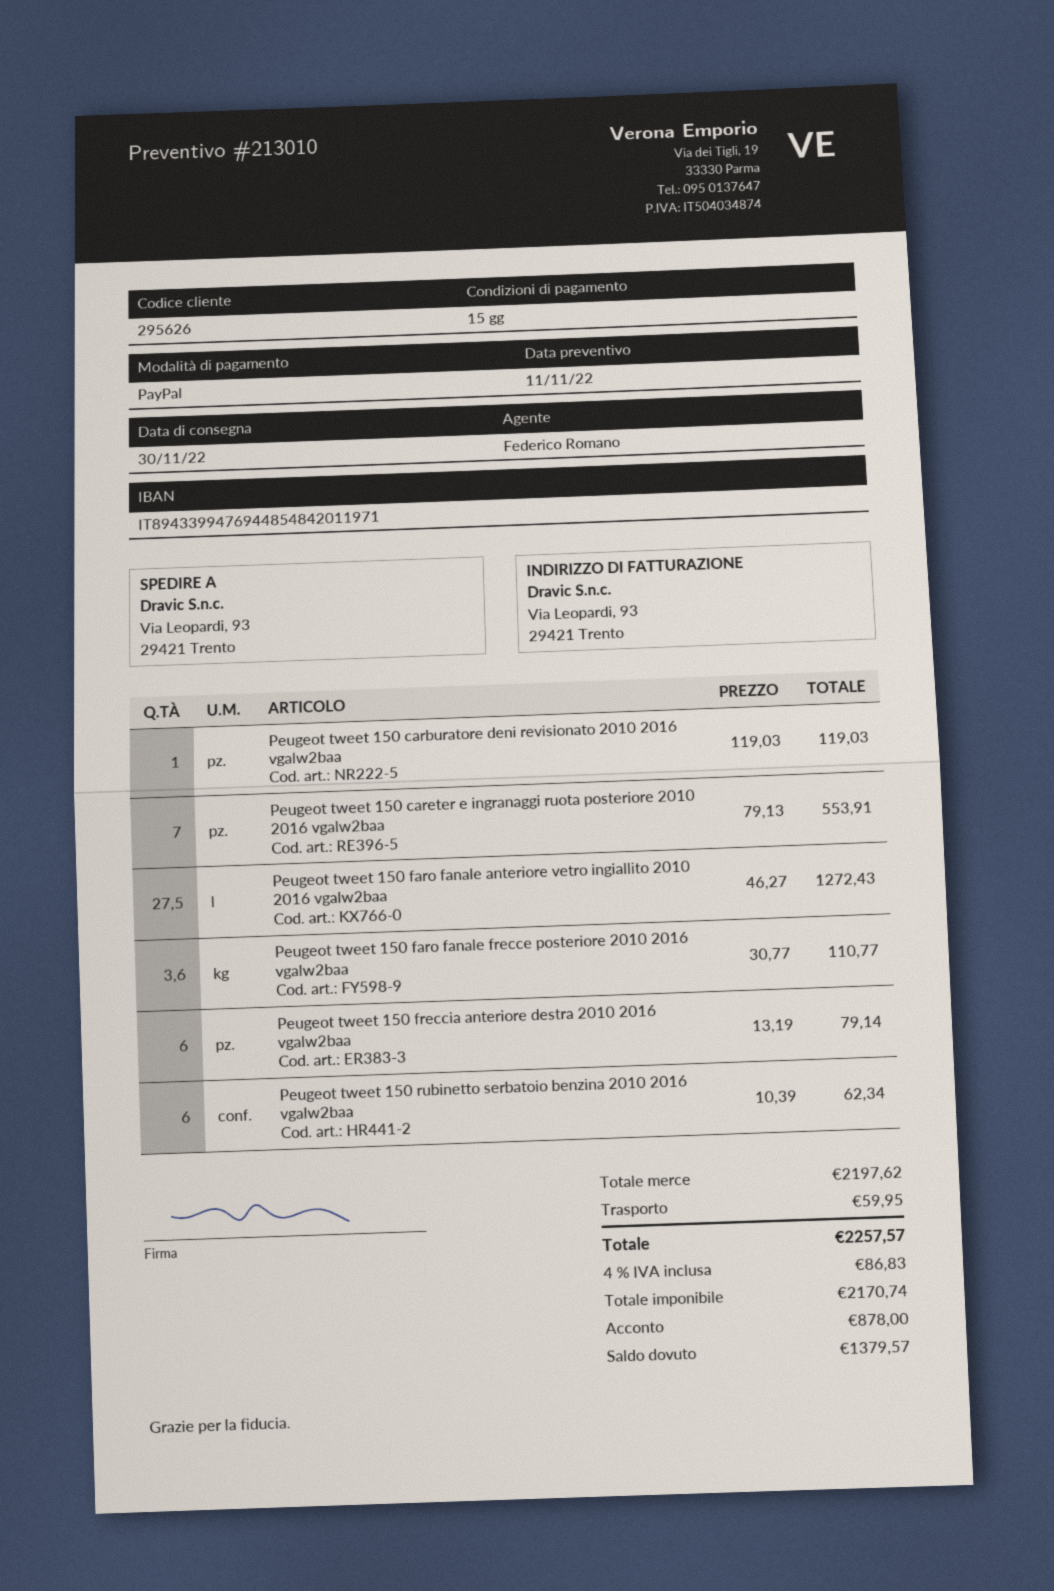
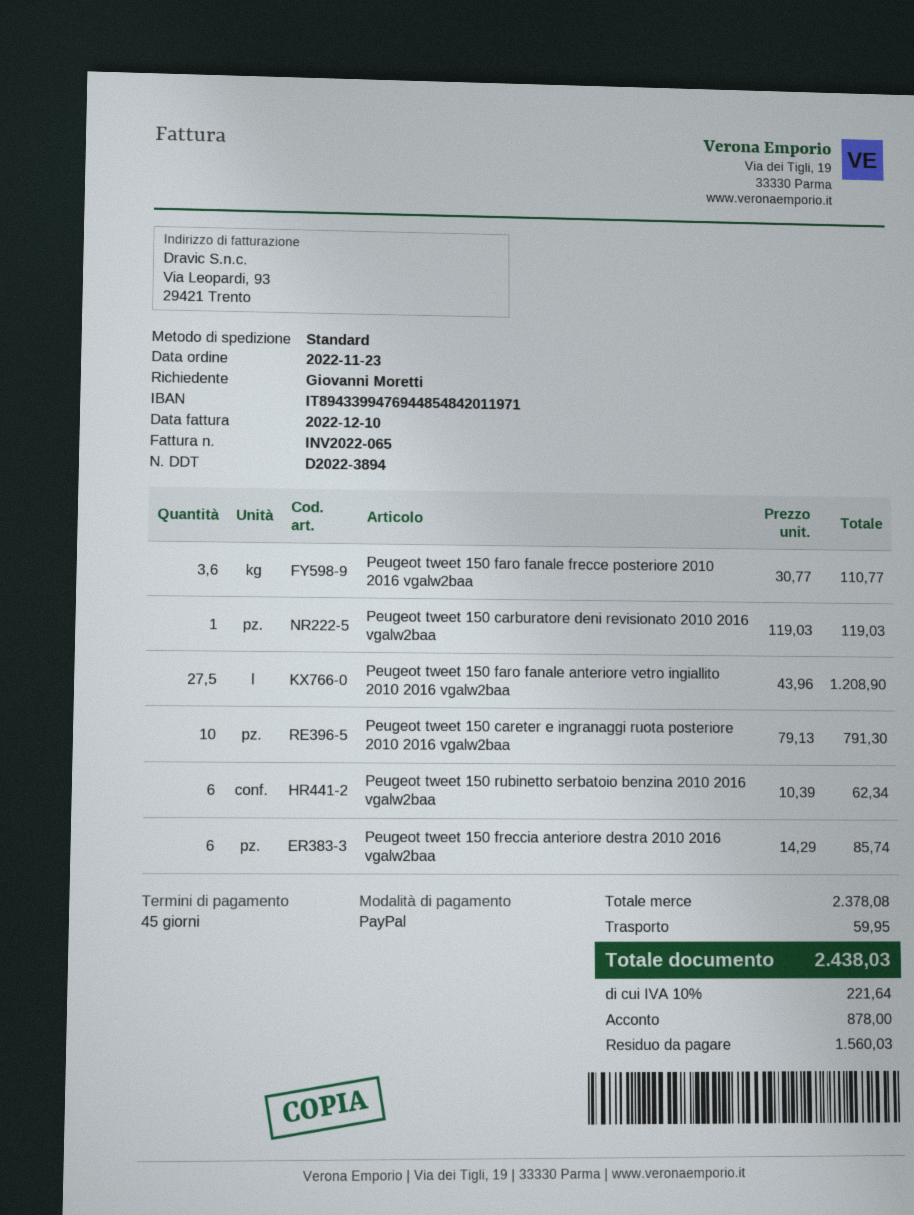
payment terms: 15 days -> 45 days
Peugeot tweet 150 careter e ingranaggi ruota posteriore 2010 2016 vgalw2baa: 7 x 79.13 = 553.91 -> 10 x 79.13 = 791.30
Peugeot tweet 150 faro fanale anteriore vetro ingiallito 2010 2016 vgalw2baa: 27.5 x 46.27 = 1272.43 -> 27.5 x 43.96 = 1208.90
Peugeot tweet 150 freccia anteriore destra 2010 2016 vgalw2baa: 6 x 13.19 = 79.14 -> 6 x 14.29 = 85.74
subtotal: 2197.62 -> 2378.08
tax: 4% = 86.83 -> 10% = 221.64
total: 2257.57 -> 2438.03
balance: 1379.57 -> 1560.03

